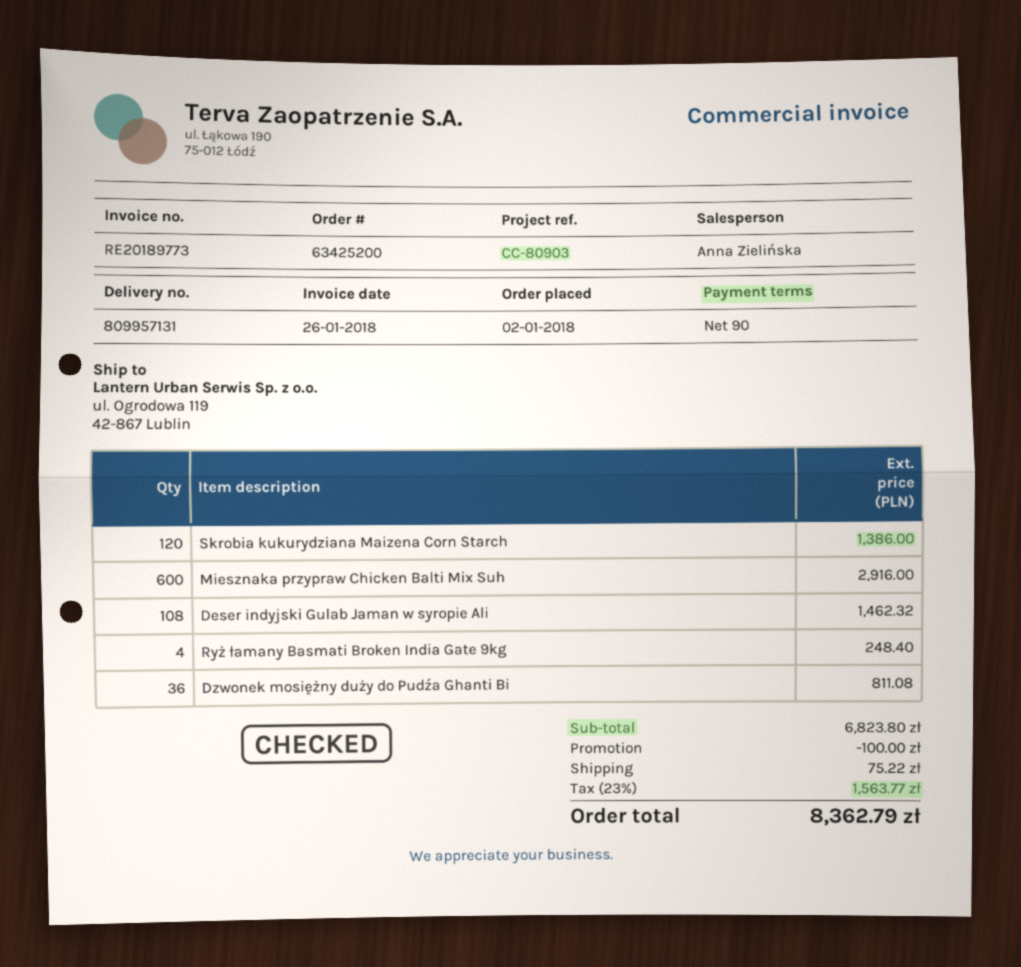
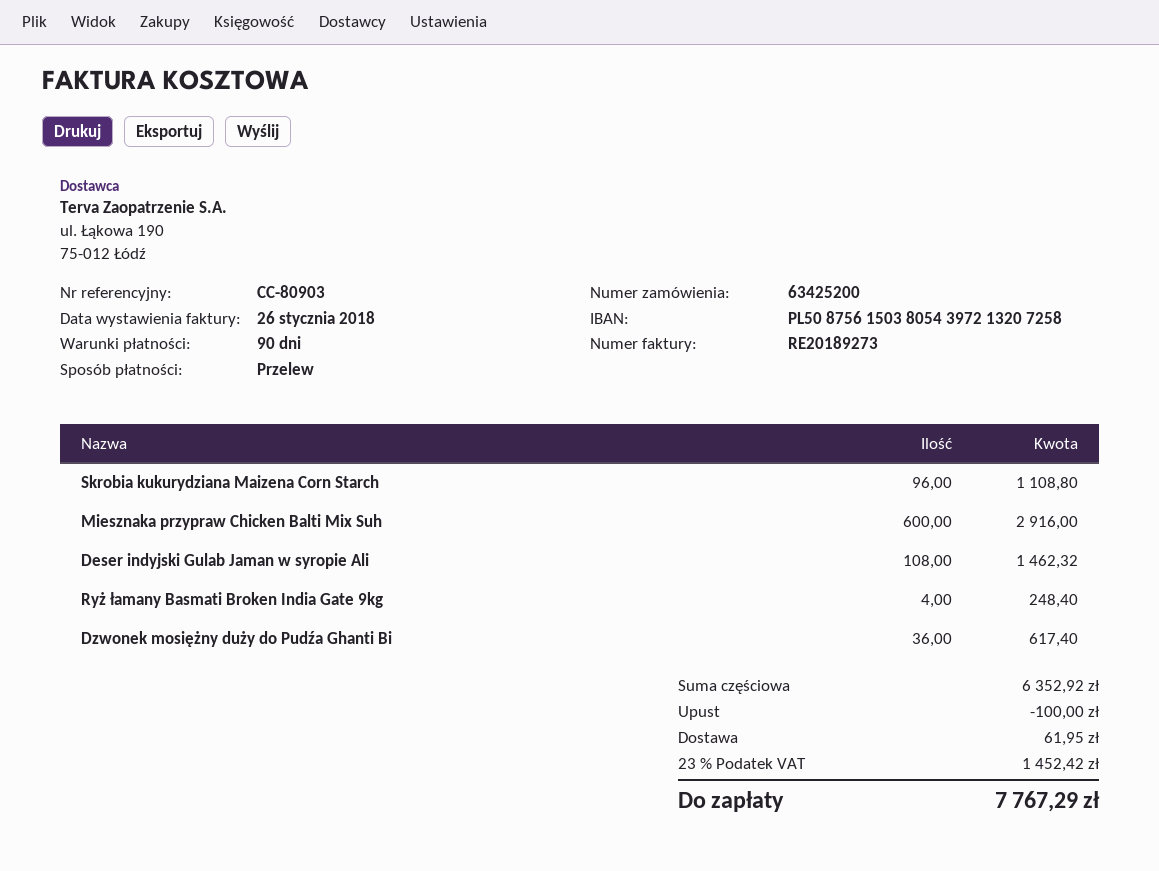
invoice number: RE20189773 -> RE20189273
Skrobia kukurydziana Maizena Corn Starch: 120 for 1386.00 -> 96 for 1108.80
Dzwonek mosiężny duży do Pudźa Ghanti Bi: 36 for 811.08 -> 36 for 617.40
subtotal: 6823.80 -> 6352.92
shipping: 75.22 -> 61.95
tax: 23% = 1563.77 -> 23% = 1452.42
total: 8362.79 -> 7767.29

